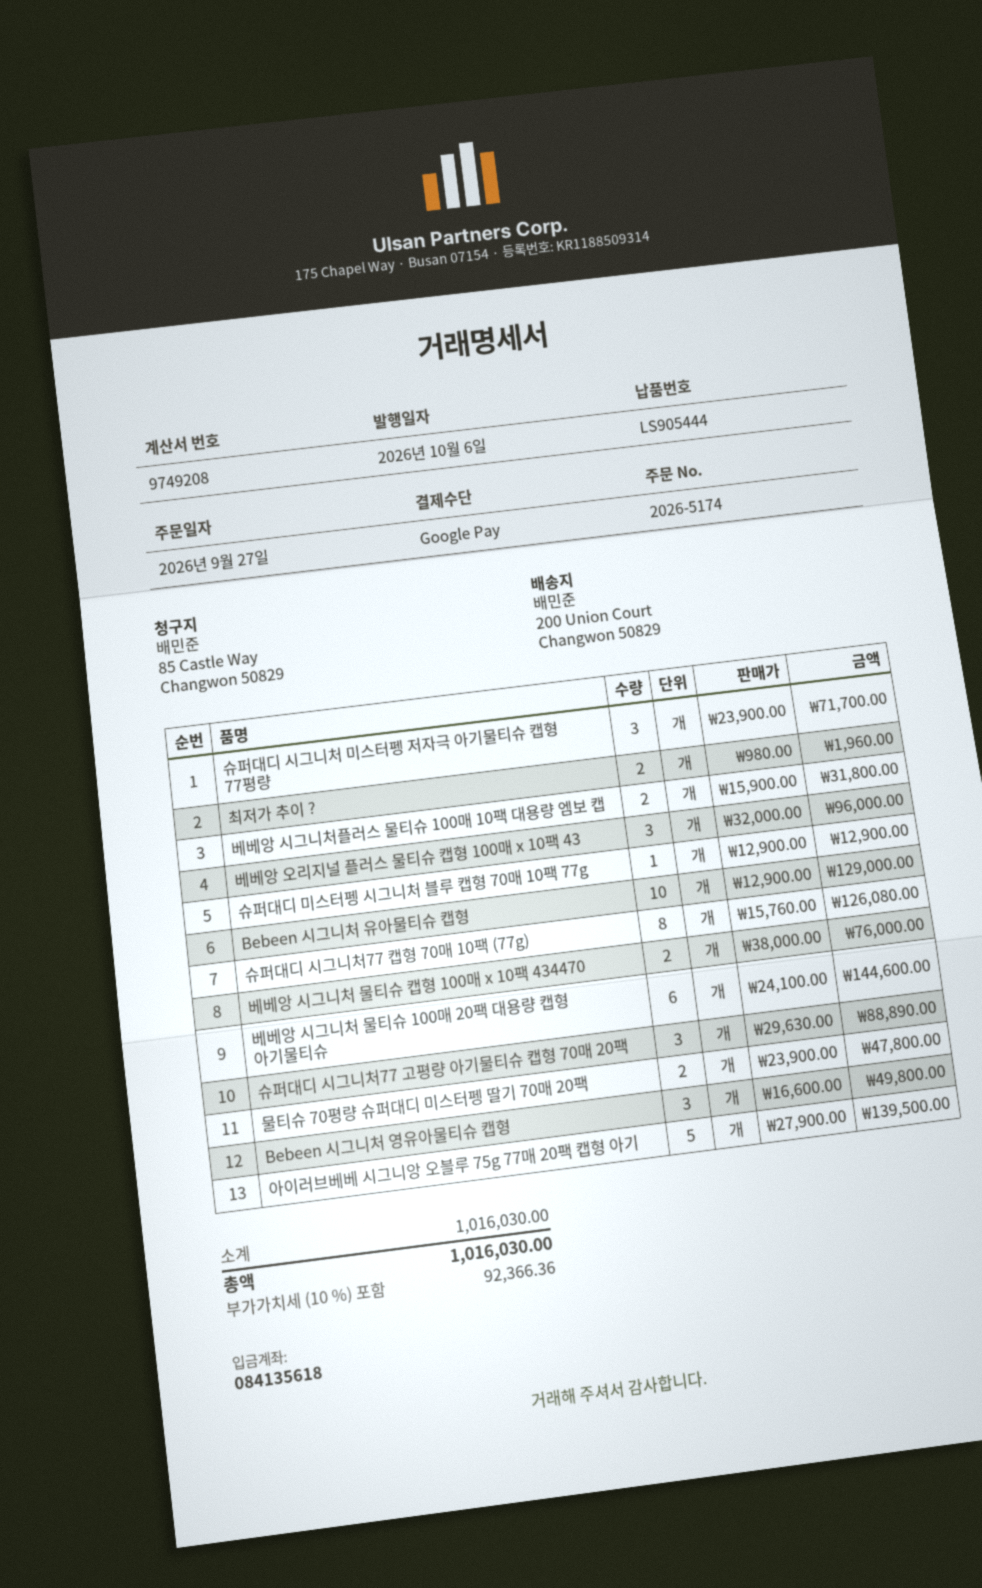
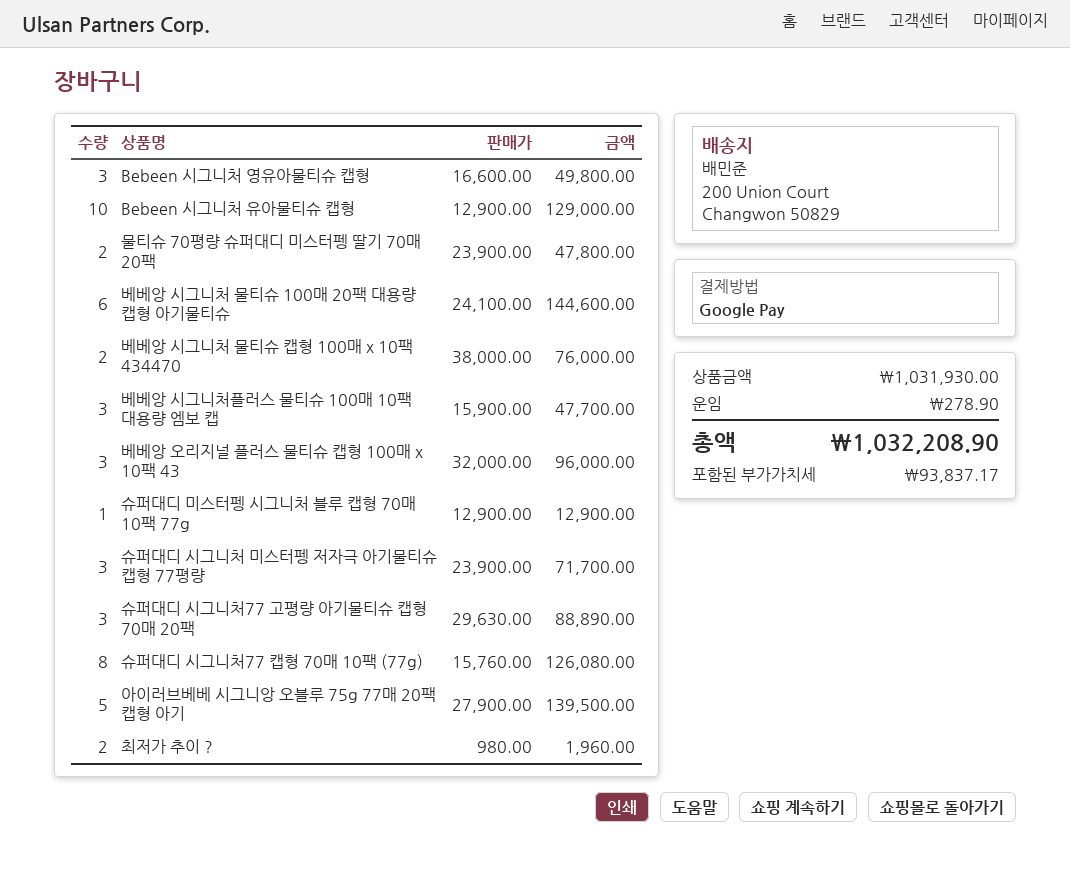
베베앙 시그니처플러스 물티슈 100매 10팩 대용량 엠보 캡: 2 x 15900.00 = 31800.00 -> 3 x 15900.00 = 47700.00
subtotal: 1016030.00 -> 1031930.00
shipping: none -> 278.90
tax: 92366.36 -> 93837.17
total: 1016030.00 -> 1032208.90

